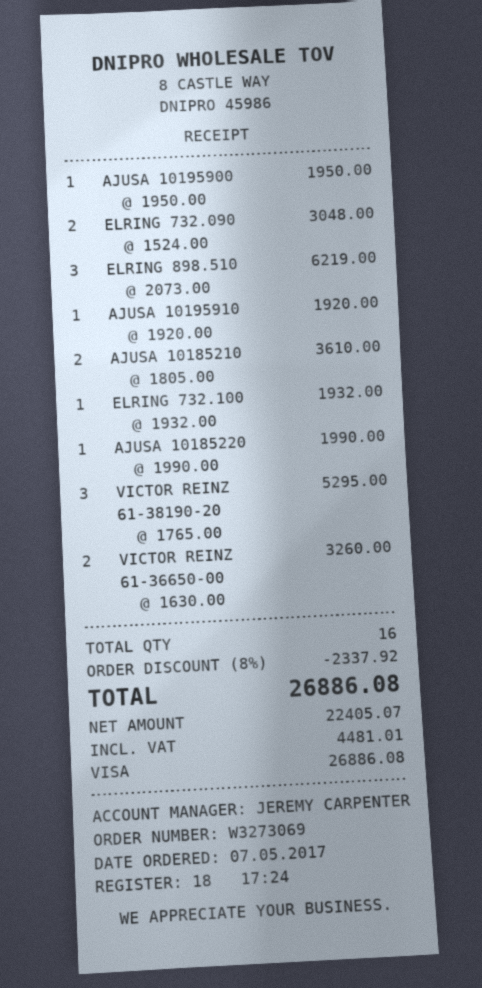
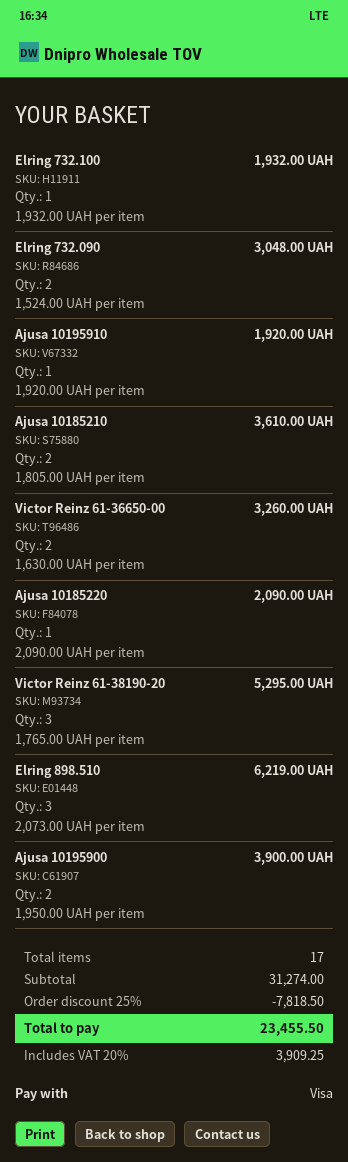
AJUSA 10195900: 1 x 1950.00 = 1950.00 -> 2 x 1950.00 = 3900.00
AJUSA 10185220: 1 x 1990.00 = 1990.00 -> 1 x 2090.00 = 2090.00
total quantity: 16 -> 17
discount: 8% = 2337.92 -> 25% = 7818.50
tax: 4481.01 -> 3909.25
total: 26886.08 -> 23455.50

